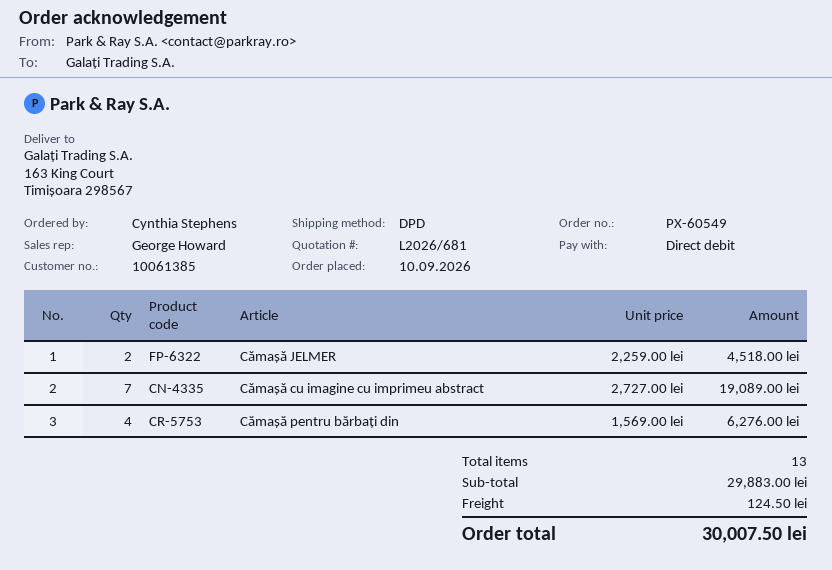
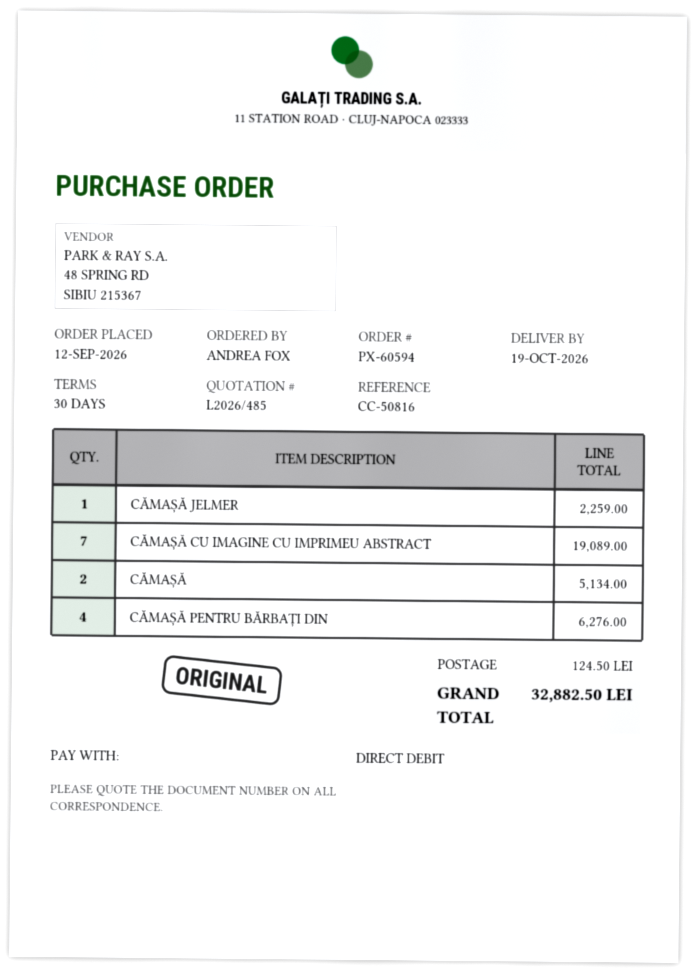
quote number: L2026/681 -> L2026/485
order number: PX-60549 -> PX-60594
order date: 2026-09-10 -> 2026-09-12
ordered by: Cynthia Stephens -> ANDREA FOX
Cămașă JELMER: 2 for 4518.00 -> 1 for 2259.00
CĂMAȘĂ: none -> 2 for 5134.00
total: 30007.50 -> 32882.50

